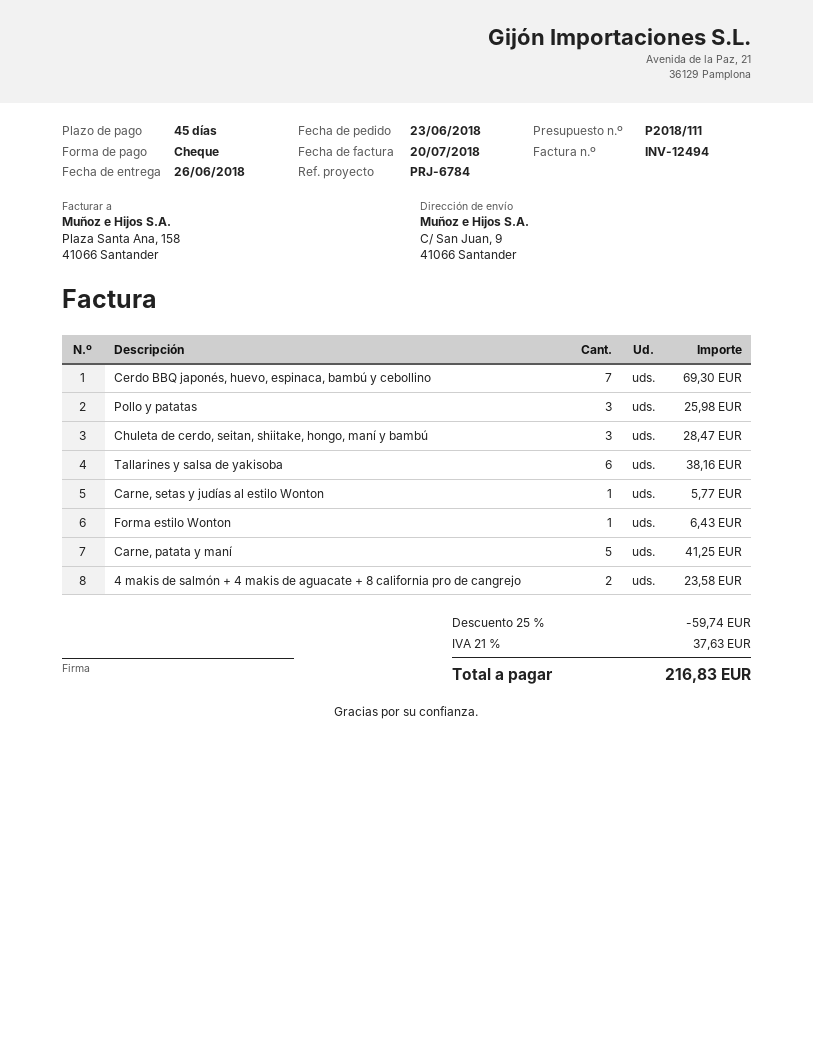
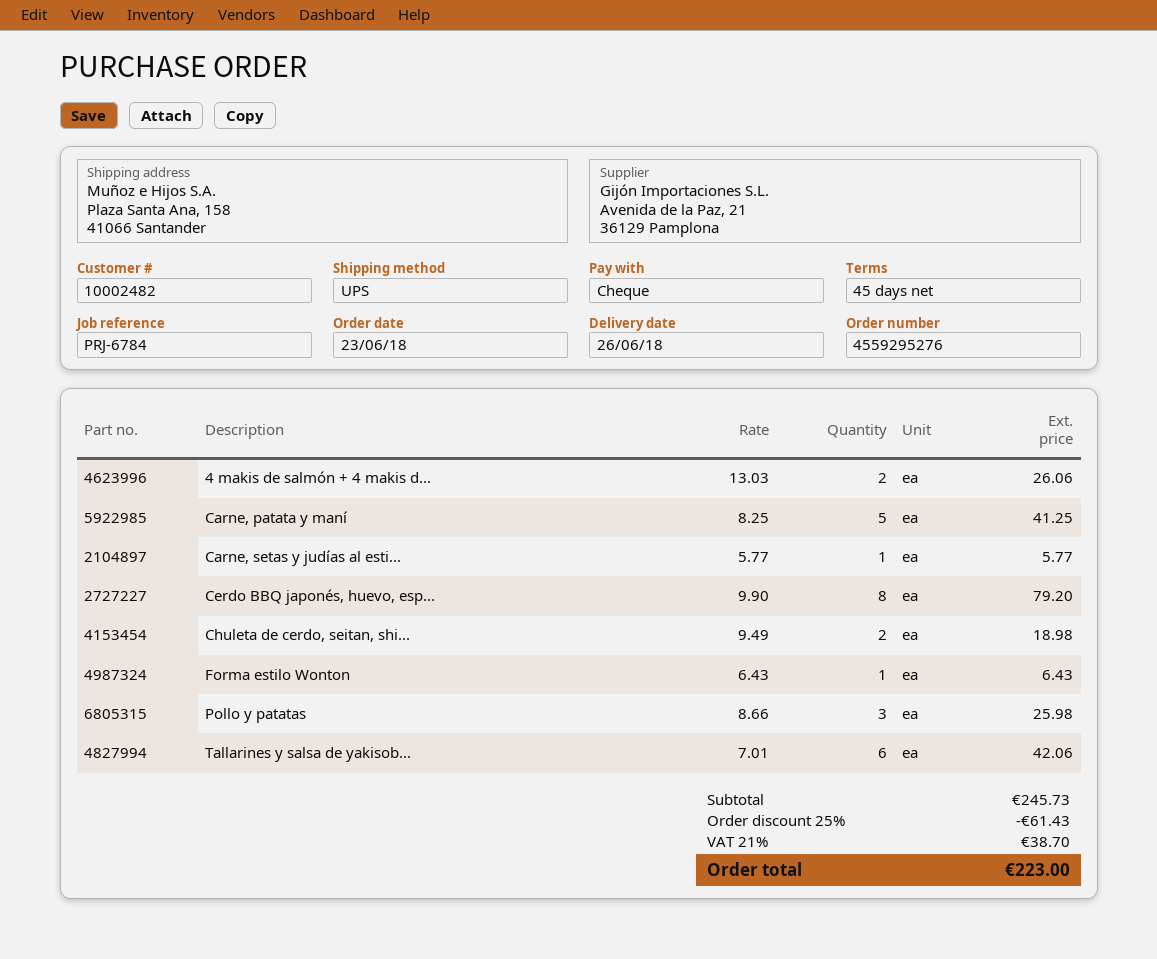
ship to: C/ San Juan, 9, 41066 Santander -> Plaza Santa Ana, 158, 41066 Santander
Cerdo BBQ japonés, huevo, espinaca, bambú y cebollino: 7 for 69.30 -> 8 for 79.20
Chuleta de cerdo, seitan, shiitake, hongo, maní y bambú: 3 for 28.47 -> 2 for 18.98
Tallarines y salsa de yakisoba: 6 for 38.16 -> 6 for 42.06
4 makis de salmón + 4 makis de aguacate + 8 california pro de cangrejo: 2 for 23.58 -> 2 for 26.06
discount: 25% = 59.74 -> 25% = 61.43
tax: 21% = 37.63 -> 21% = 38.70
total: 216.83 -> 223.00

